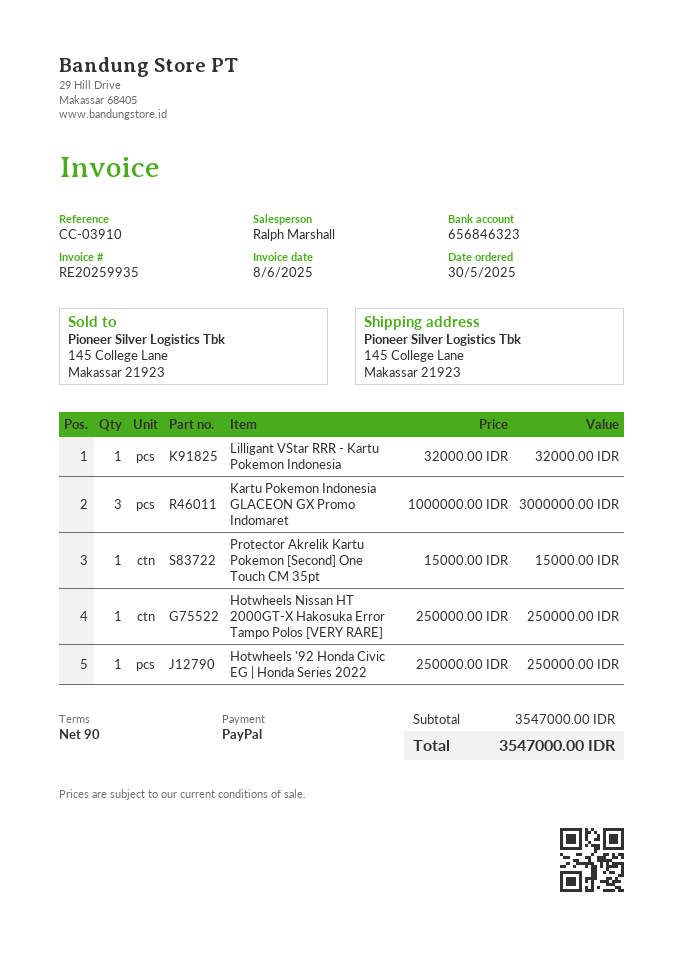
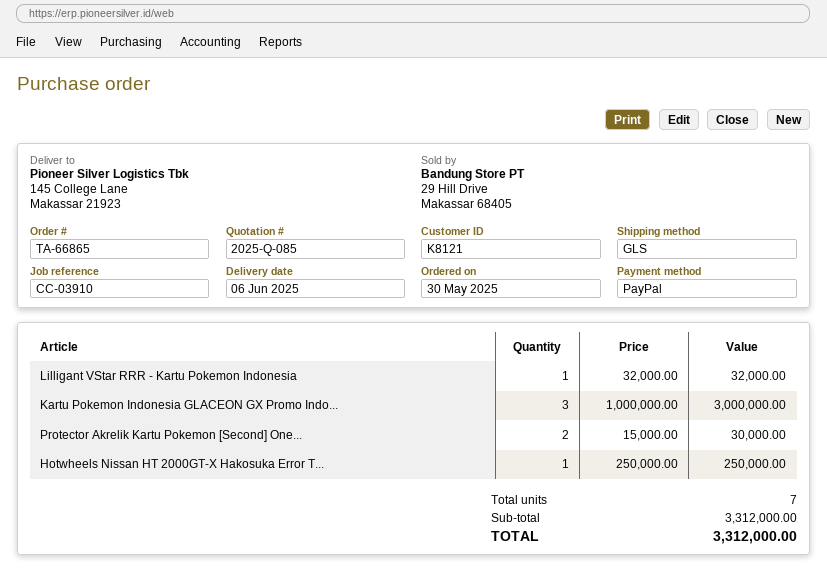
Protector Akrelik Kartu Pokemon [Second] One Touch CM 35pt: 1 x 15000.00 = 15000.00 -> 2 x 15000.00 = 30000.00
Hotwheels '92 Honda Civic EG | Honda Series 2022: 1 x 250000.00 = 250000.00 -> none
subtotal: 3547000.00 -> 3312000.00
total: 3547000.00 -> 3312000.00

